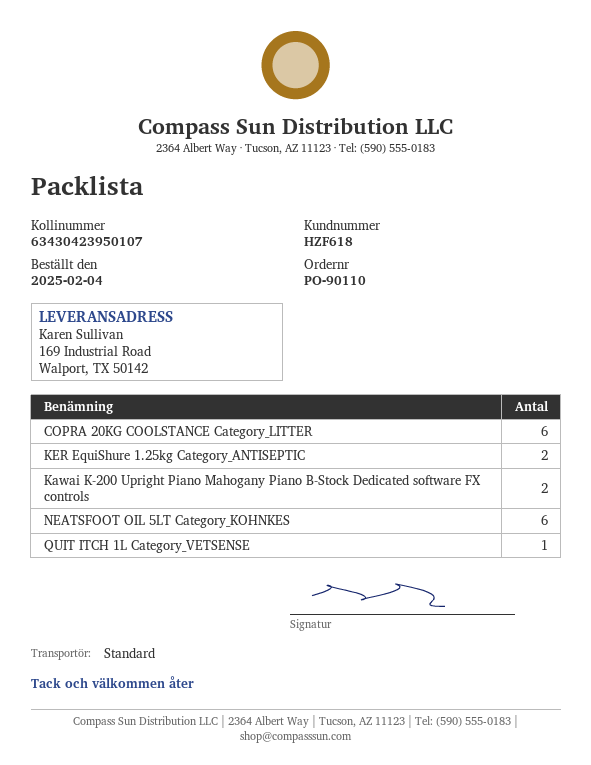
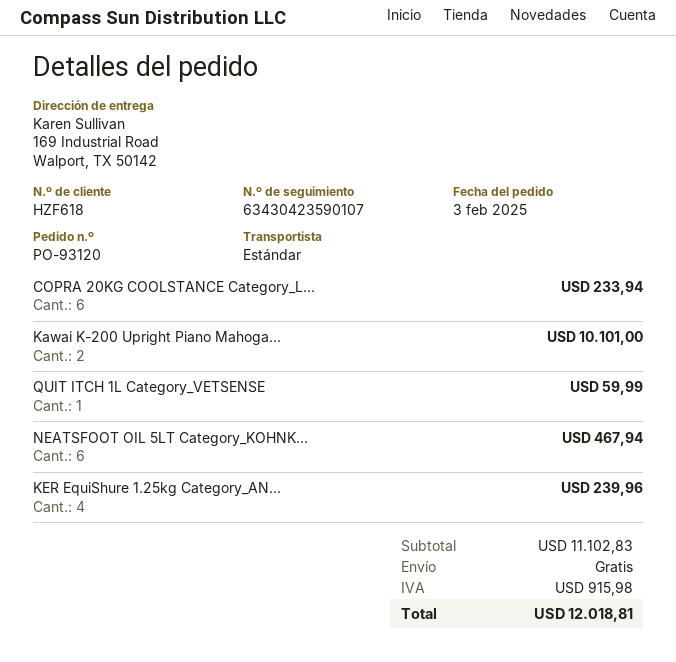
order number: PO-90110 -> PO-93120
order date: 2025-02-04 -> 2025-02-03
tracking number: 63430423950107 -> 63430423590107
KER EquiShure 1.25kg Category_ANTISEPTIC: 2 -> 4

